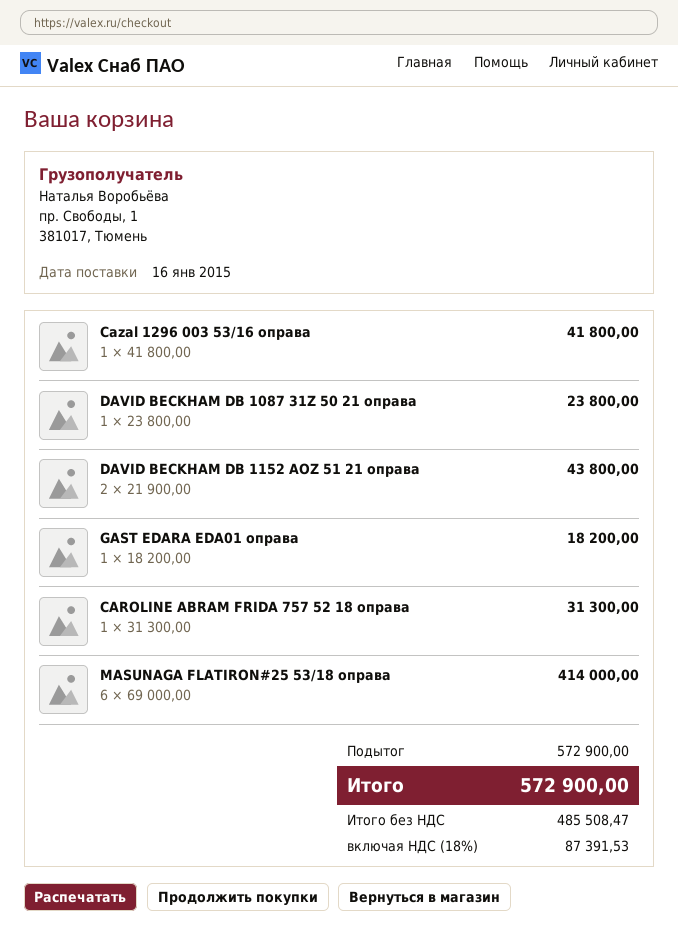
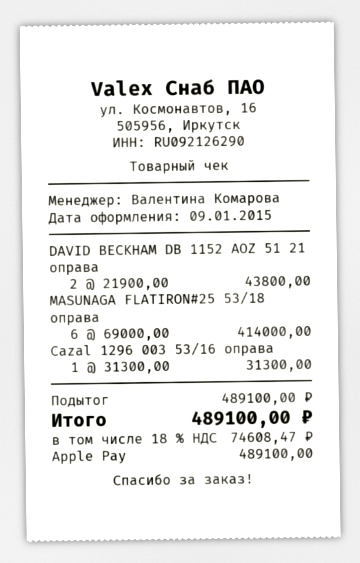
Cazal 1296 003 53/16 оправа: 1 x 41800.00 = 41800.00 -> 1 x 31300.00 = 31300.00
DAVID BECKHAM DB 1087 31Z 50 21 оправа: 1 x 23800.00 = 23800.00 -> none
GAST EDARA EDA01 оправа: 1 x 18200.00 = 18200.00 -> none
CAROLINE ABRAM FRIDA 757 52 18 оправа: 1 x 31300.00 = 31300.00 -> none
subtotal: 572900.00 -> 489100.00
tax: 18% = 87391.53 -> 18% = 74608.47
total: 572900.00 -> 489100.00

